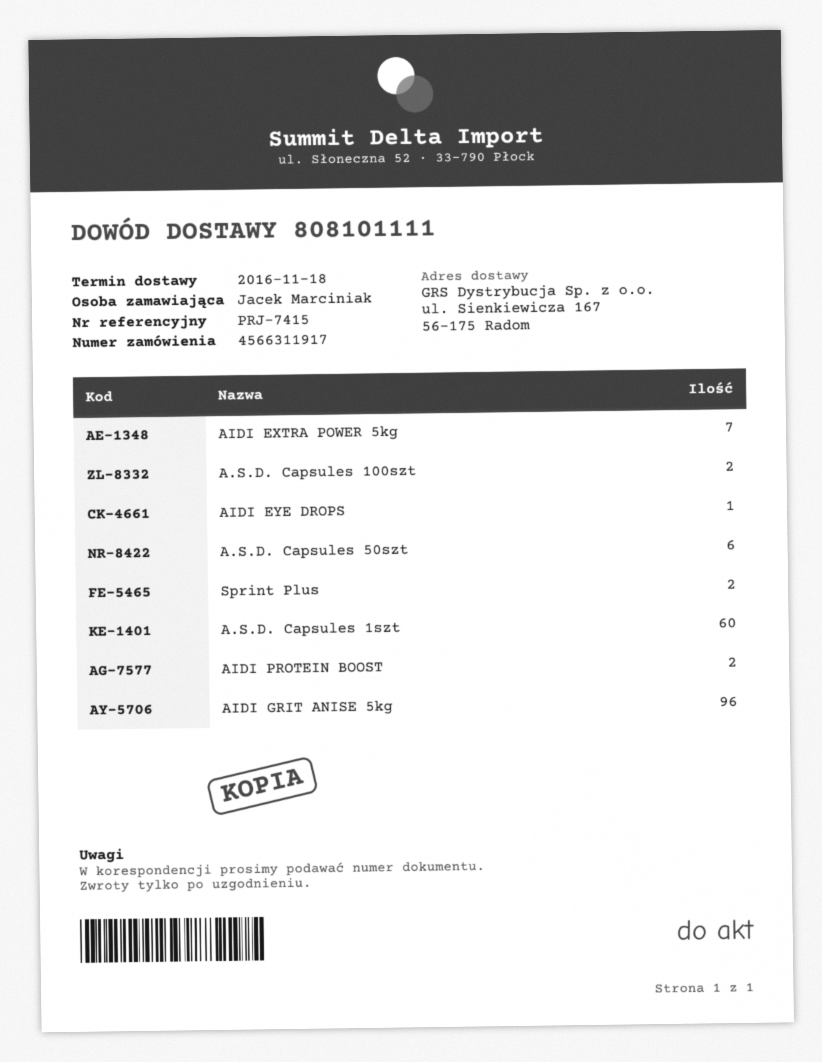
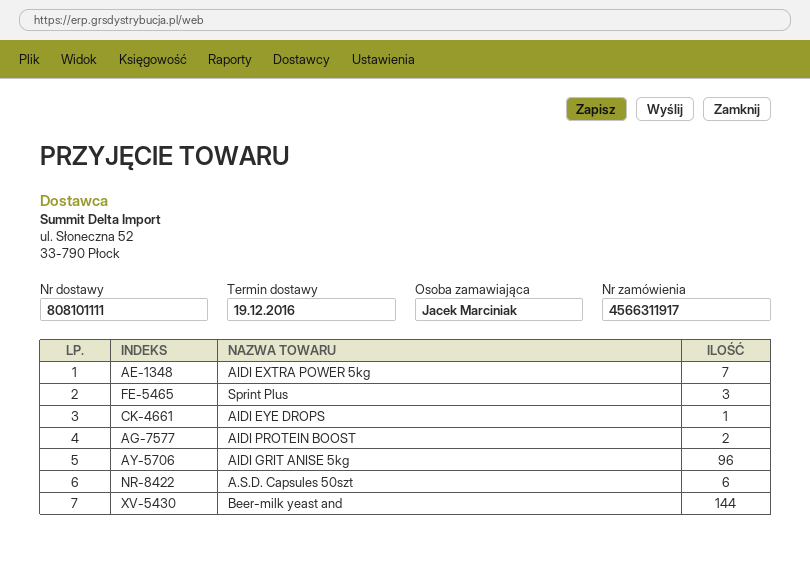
delivery date: 2016-11-18 -> 2016-12-19
A.S.D. Capsules 100szt: 2 -> none
Sprint Plus: 2 -> 3
A.S.D. Capsules 1szt: 60 -> none
Beer-milk yeast and: none -> 144

